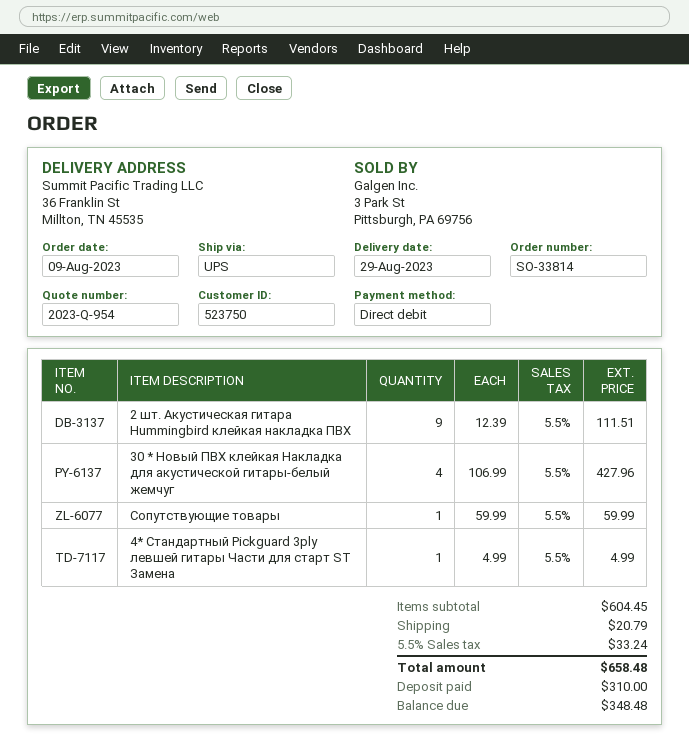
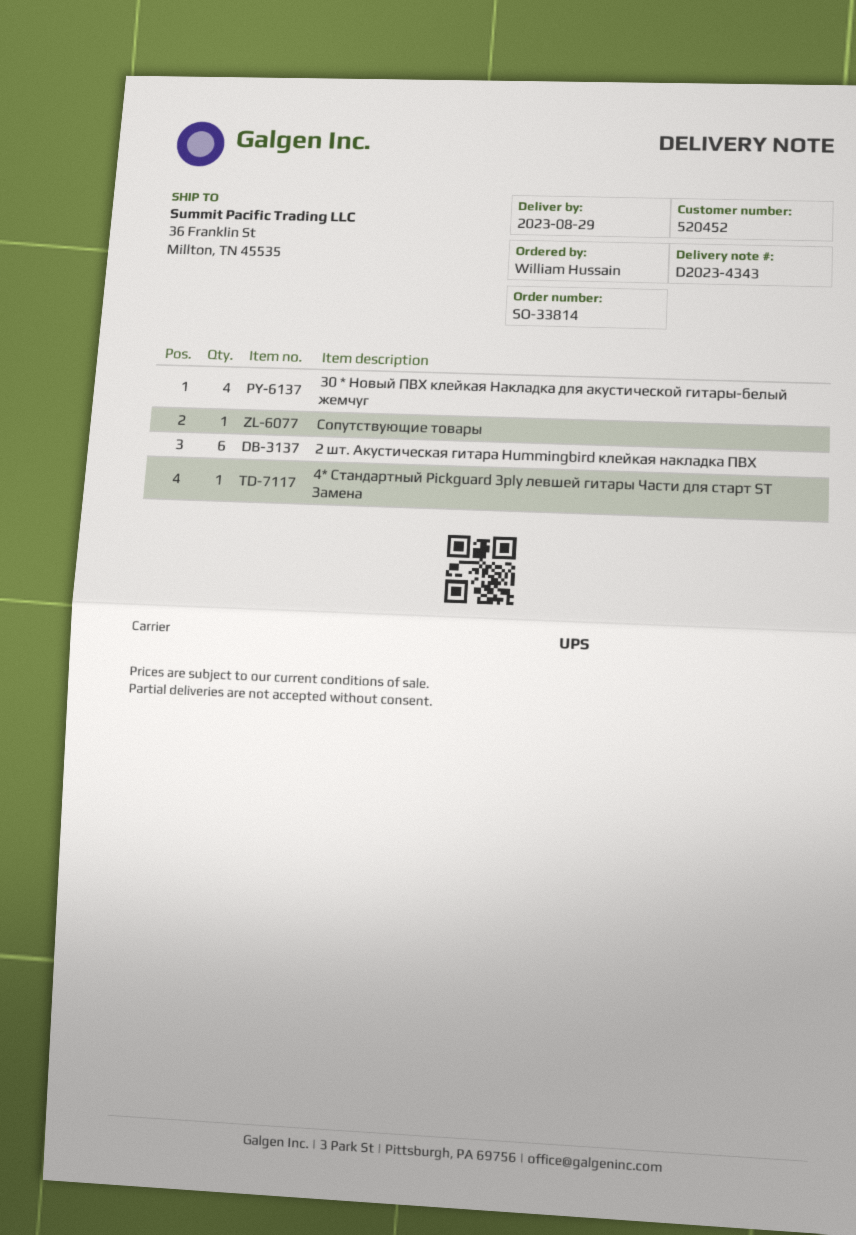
customer number: 523750 -> 520452
2 шт. Акустическая гитара Hummingbird клейкая накладка ПВХ: 9 -> 6

